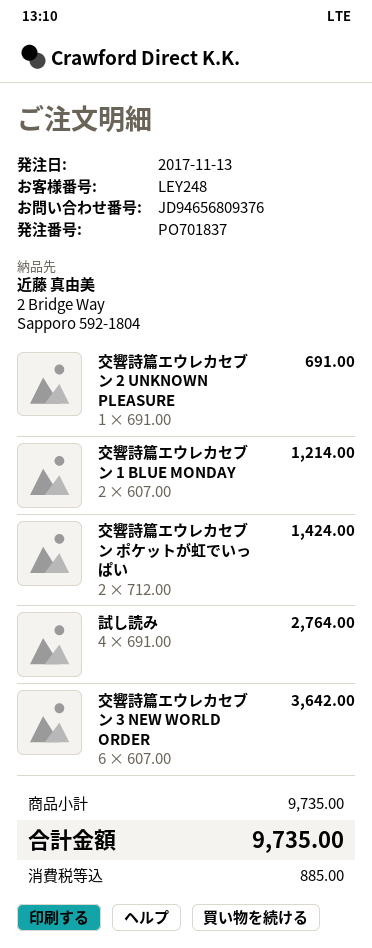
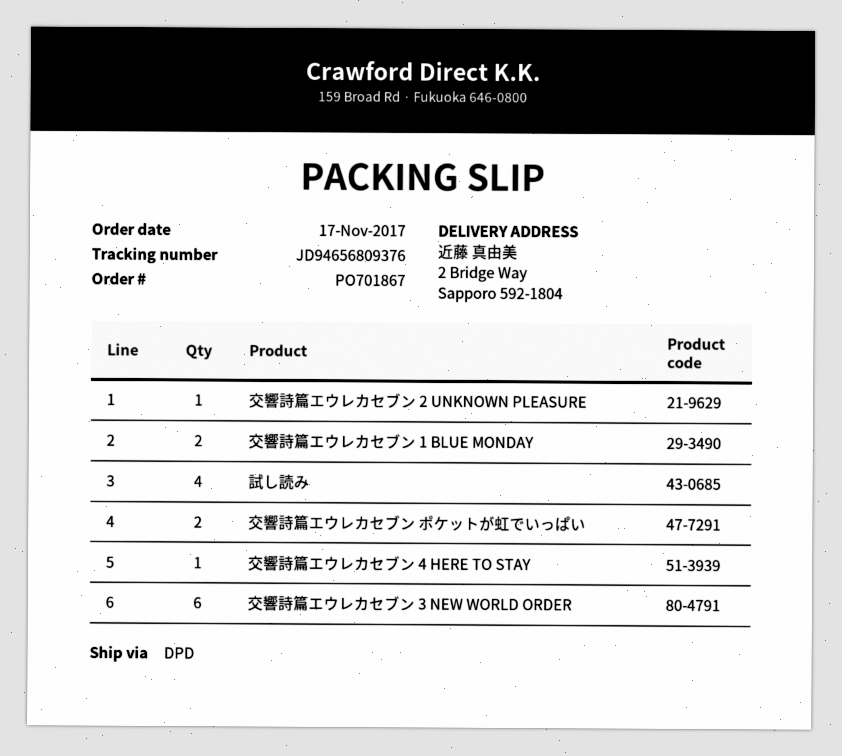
order number: PO701837 -> PO701867
order date: 2017-11-13 -> 2017-11-17
交響詩篇エウレカセブン 4 HERE TO STAY: none -> 1

